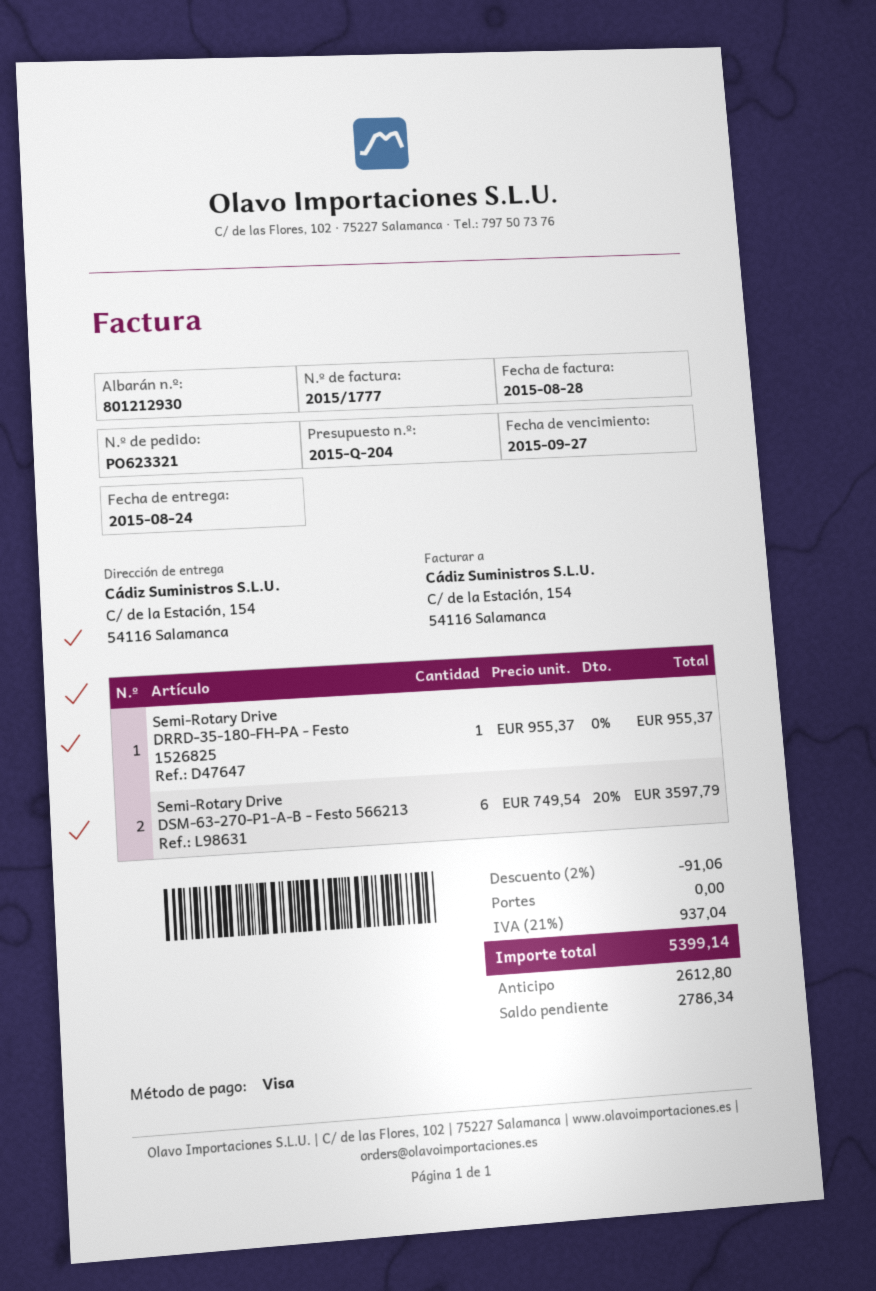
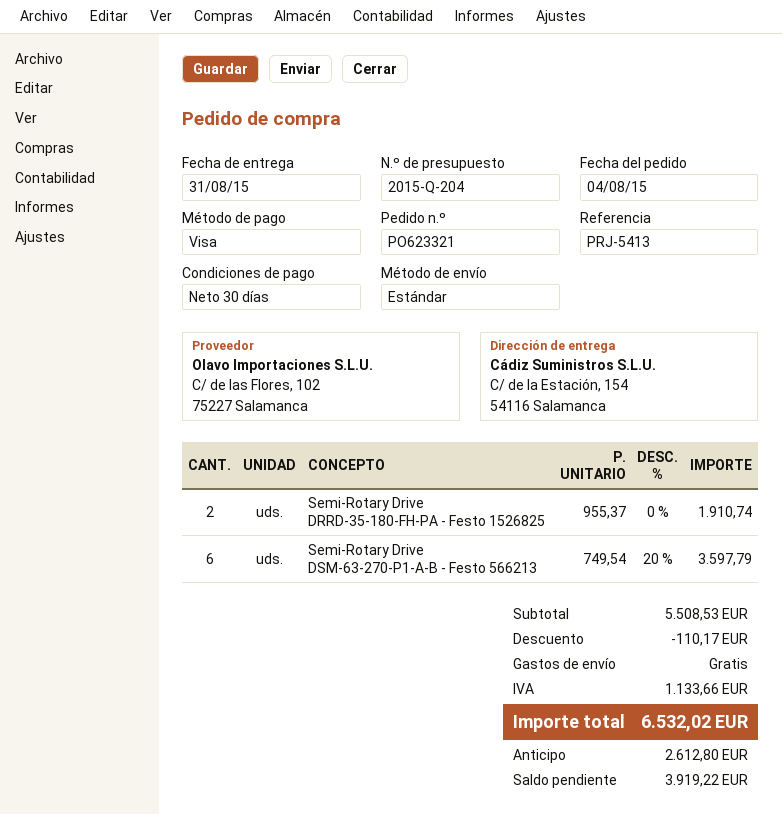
delivery date: 2015-08-24 -> 2015-08-31
Semi-Rotary Drive DRRD-35-180-FH-PA - Festo 1526825: 1 x 955.37 = 955.37 -> 2 x 955.37 = 1910.74
discount: 91.06 -> 110.17
tax: 937.04 -> 1133.66
total: 5399.14 -> 6532.02
balance: 2786.34 -> 3919.22

